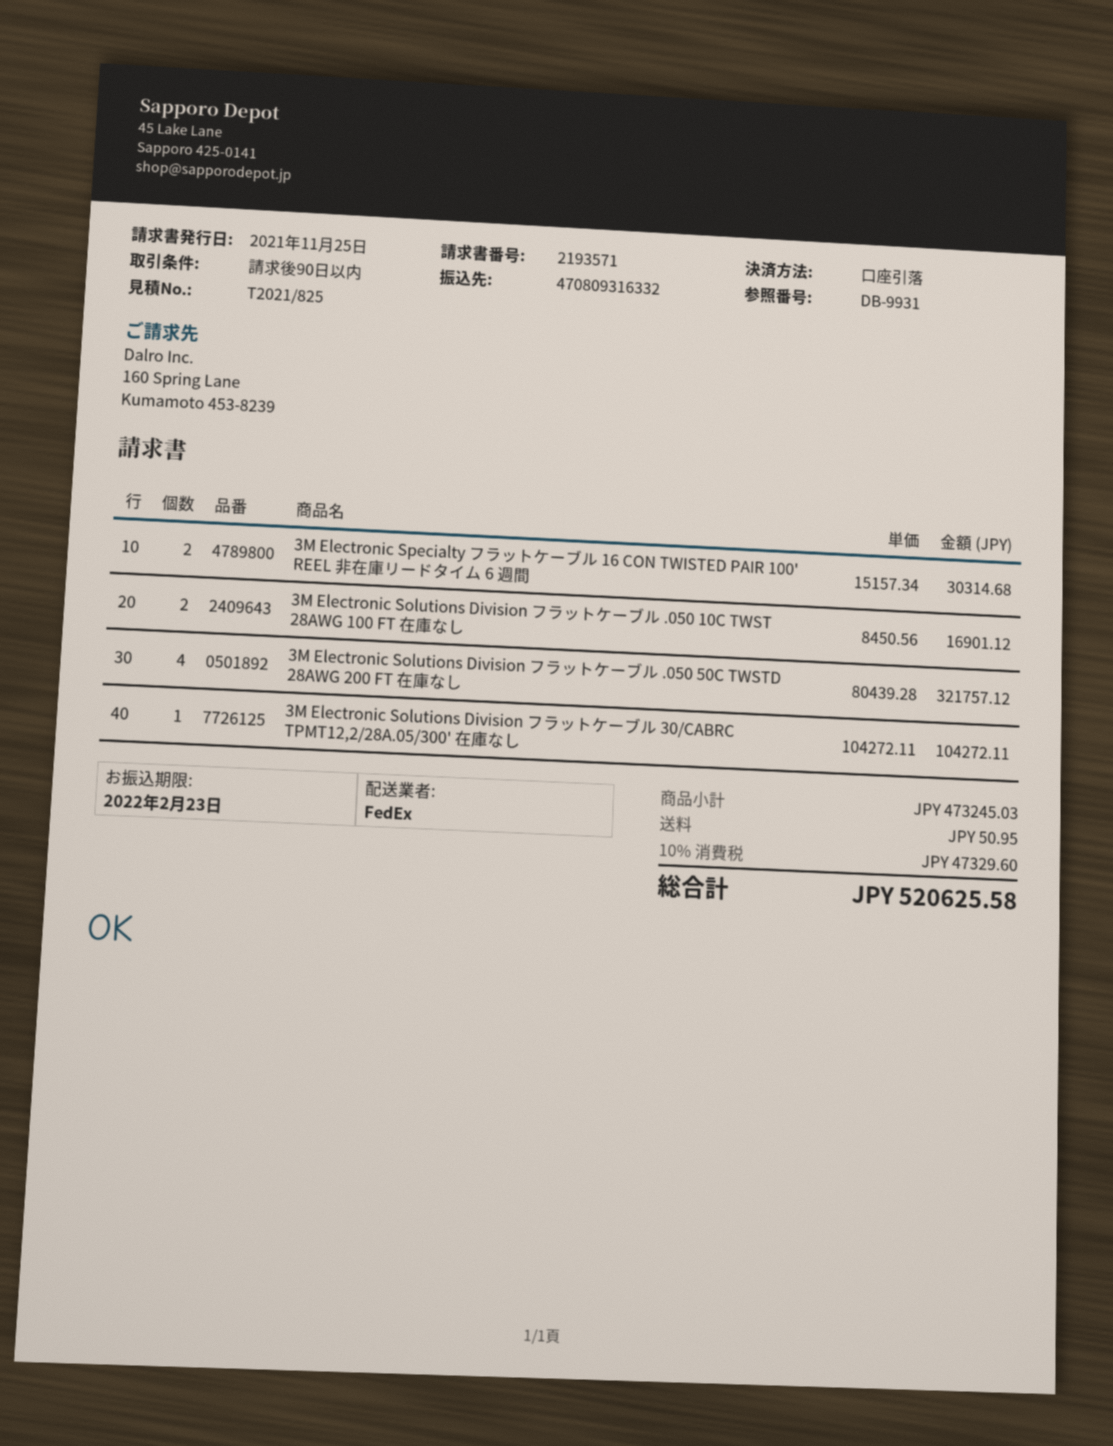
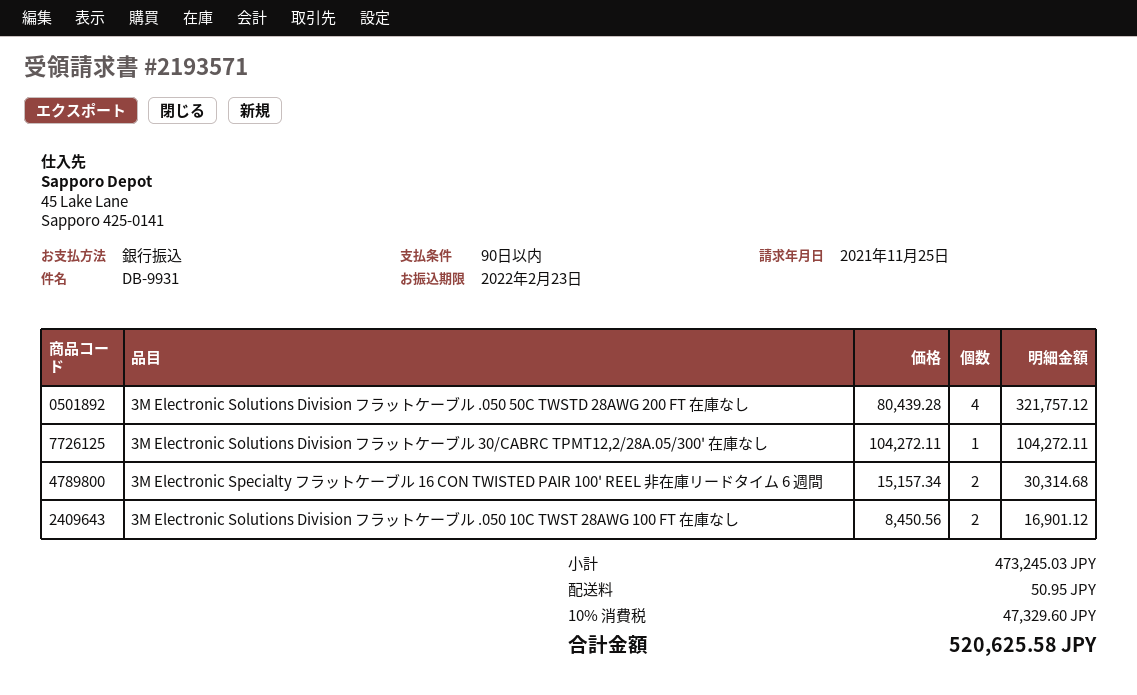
payment method: direct debit -> bank transfer

